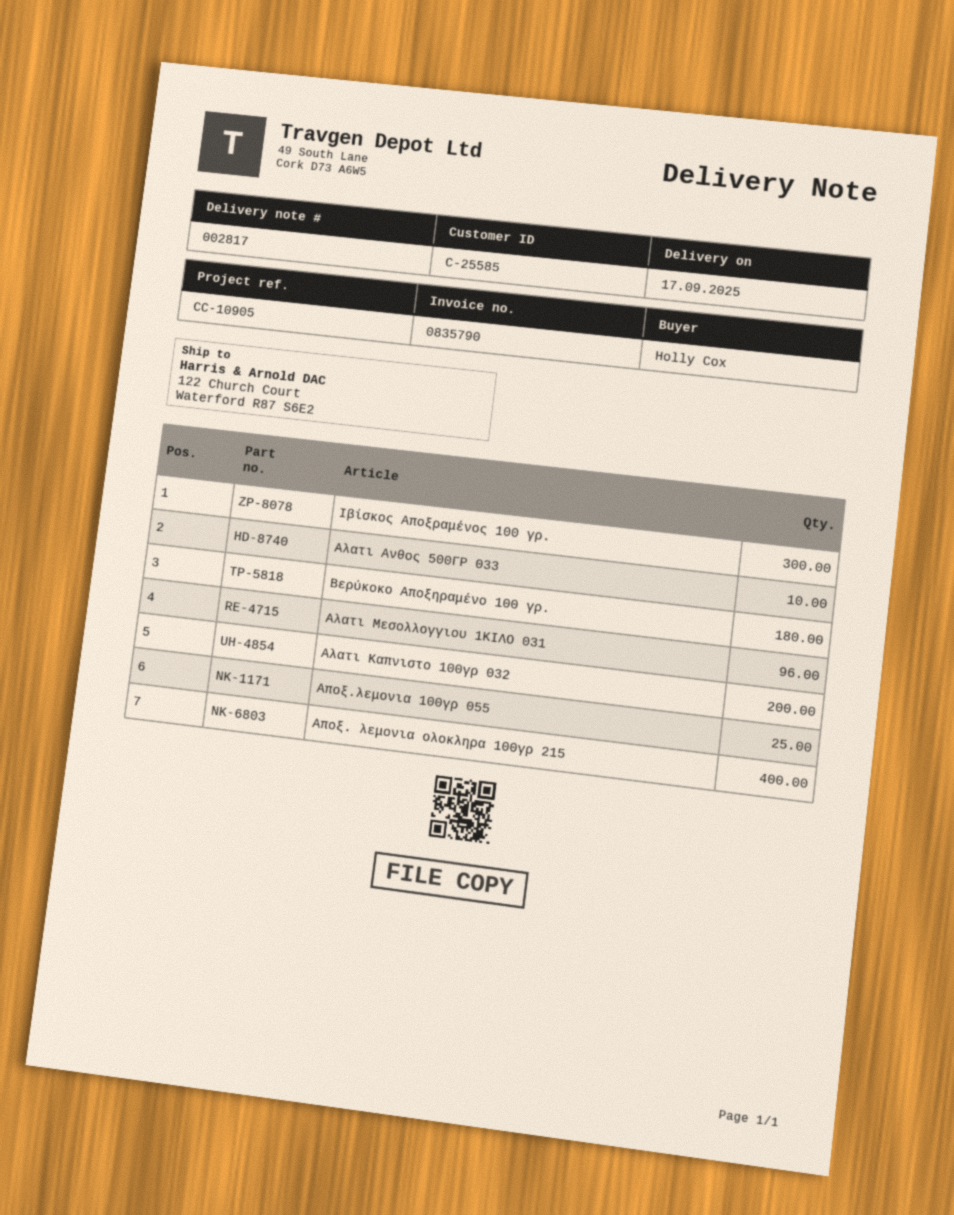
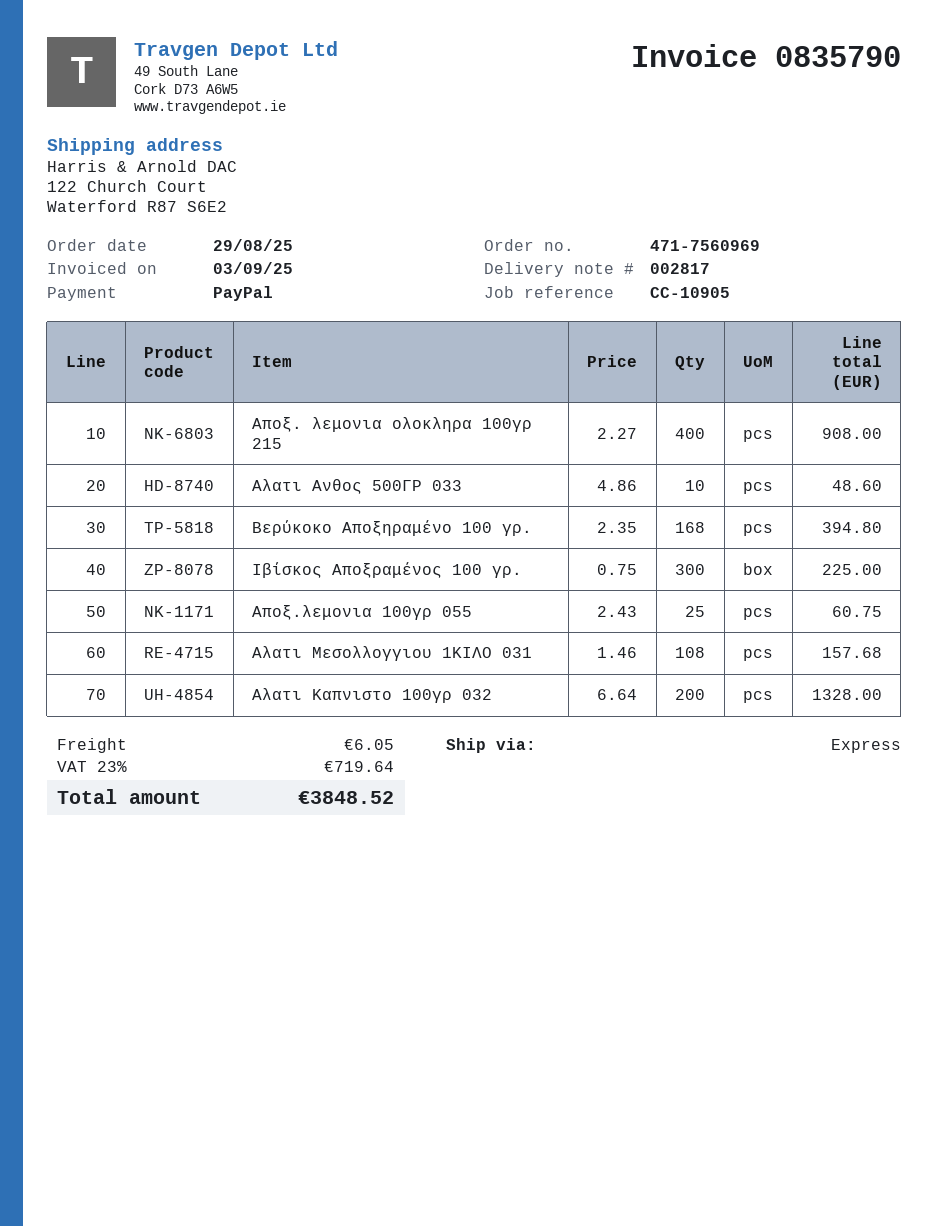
Βερύκοκο Αποξηραμένο 100 γρ.: 180 -> 168
Αλατι Μεσολλογγιου 1ΚΙΛΟ 031: 96 -> 108

